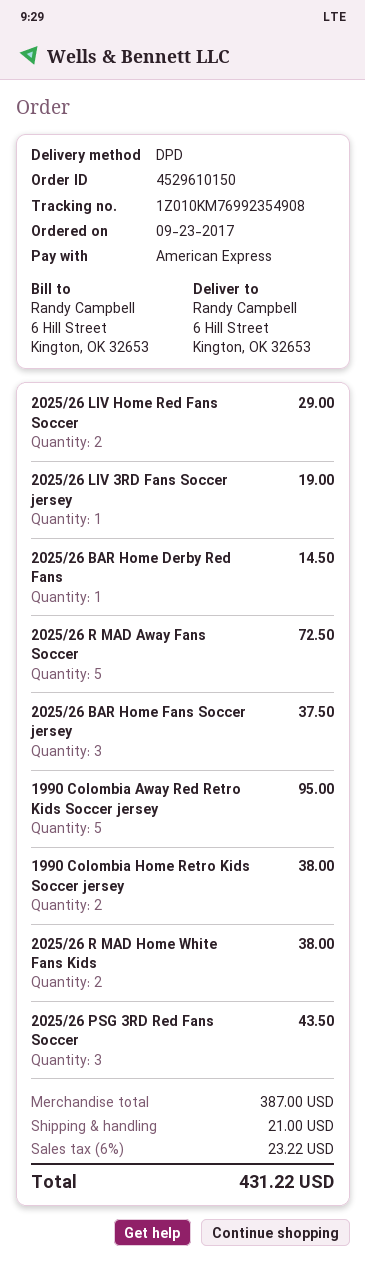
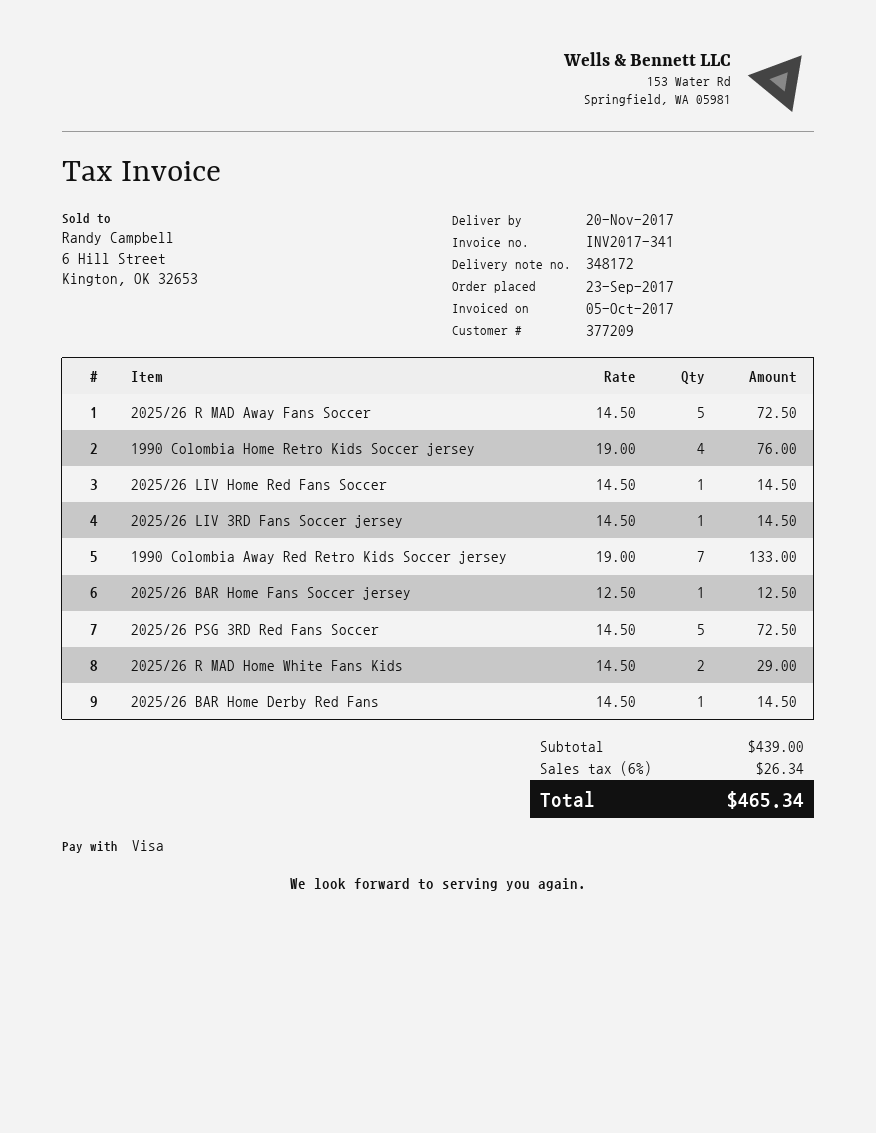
payment method: American Express -> Visa
2025/26 LIV Home Red Fans Soccer: 2 for 29.00 -> 1 for 14.50
2025/26 LIV 3RD Fans Soccer jersey: 1 for 19.00 -> 1 for 14.50
2025/26 BAR Home Fans Soccer jersey: 3 for 37.50 -> 1 for 12.50
1990 Colombia Away Red Retro Kids Soccer jersey: 5 for 95.00 -> 7 for 133.00
1990 Colombia Home Retro Kids Soccer jersey: 2 for 38.00 -> 4 for 76.00
2025/26 R MAD Home White Fans Kids: 2 for 38.00 -> 2 for 29.00
2025/26 PSG 3RD Red Fans Soccer: 3 for 43.50 -> 5 for 72.50
subtotal: 387.00 -> 439.00
shipping: 21.00 -> none
tax: 6% = 23.22 -> 6% = 26.34
total: 431.22 -> 465.34

